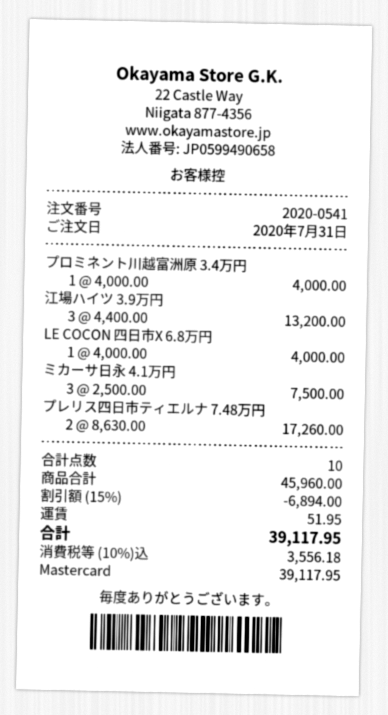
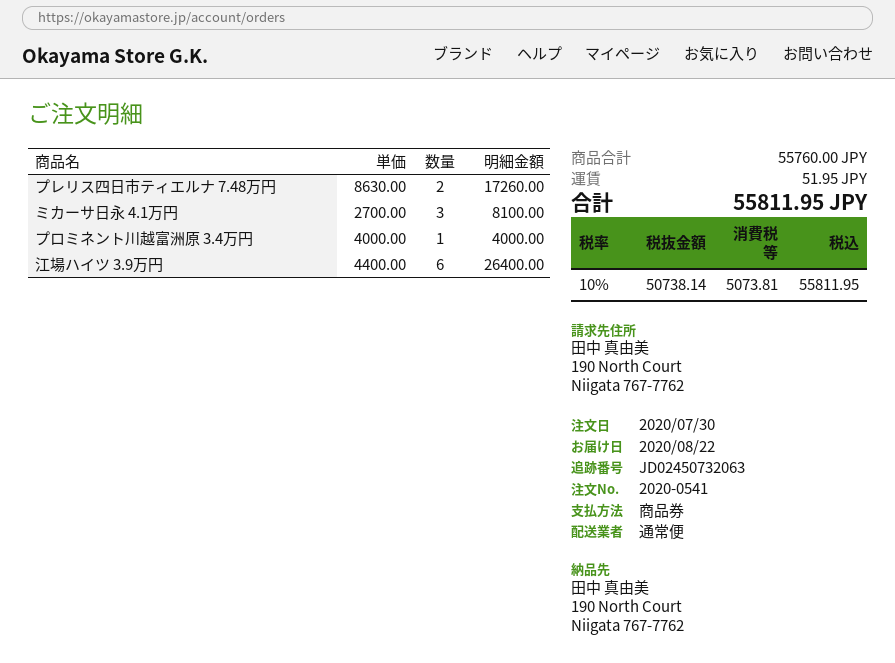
order date: 2020-07-31 -> 2020-07-30
payment method: Mastercard -> gift card
江場ハイツ 3.9万円: 3 x 4400.00 = 13200.00 -> 6 x 4400.00 = 26400.00
LE COCON 四日市X 6.8万円: 1 x 4000.00 = 4000.00 -> none
ミカーサ日永 4.1万円: 3 x 2500.00 = 7500.00 -> 3 x 2700.00 = 8100.00
subtotal: 45960.00 -> 55760.00
discount: 15% = 6894.00 -> none
tax: 10% = 3556.18 -> 10% = 5073.81
total: 39117.95 -> 55811.95

